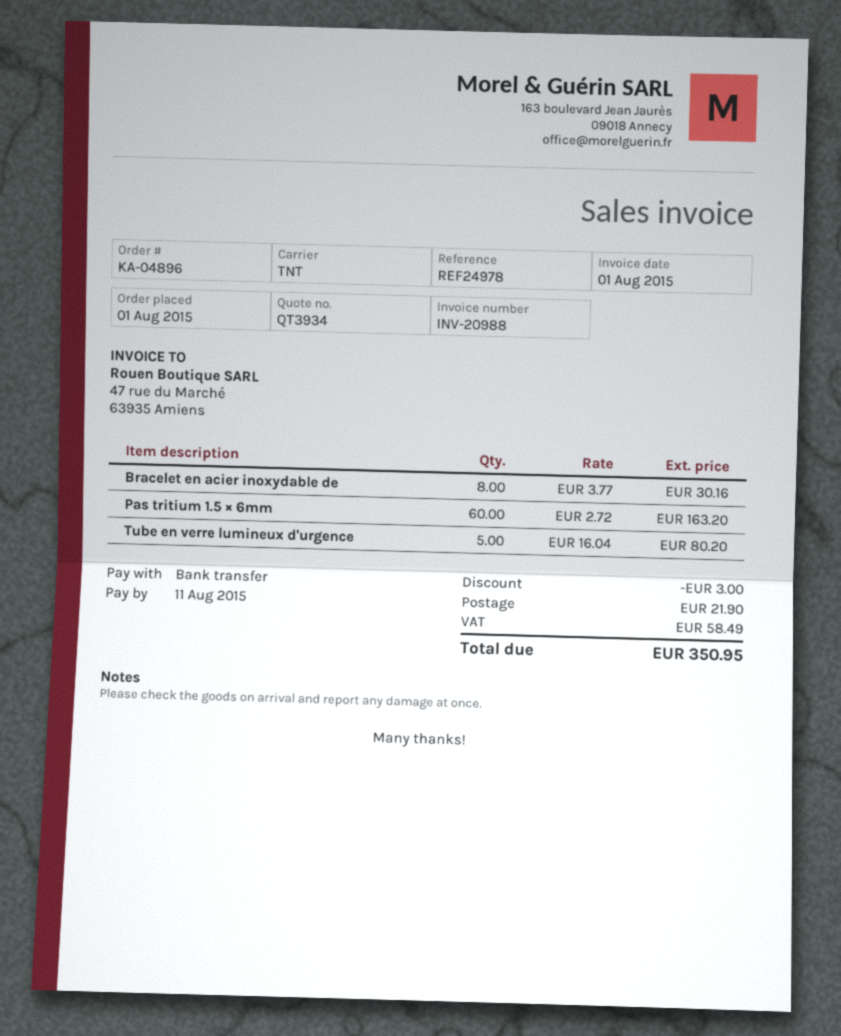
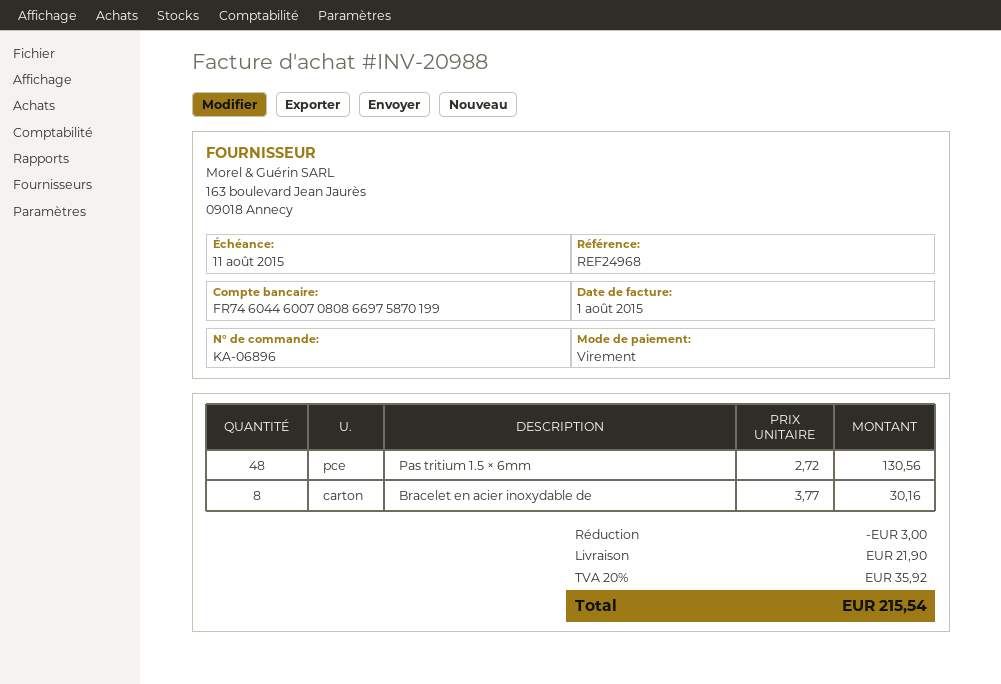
order number: KA-04896 -> KA-06896
reference: REF24978 -> REF24968
Pas tritium 1.5 × 6mm: 60 x 2.72 = 163.20 -> 48 x 2.72 = 130.56
Tube en verre lumineux d'urgence: 5 x 16.04 = 80.20 -> none
tax: 58.49 -> 35.92
total: 350.95 -> 215.54

